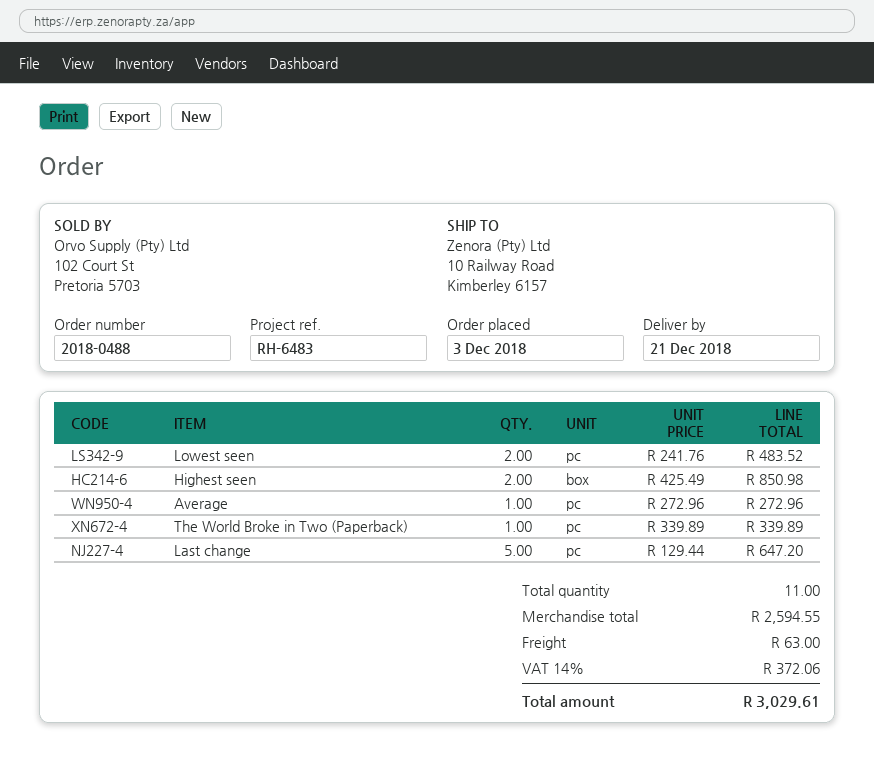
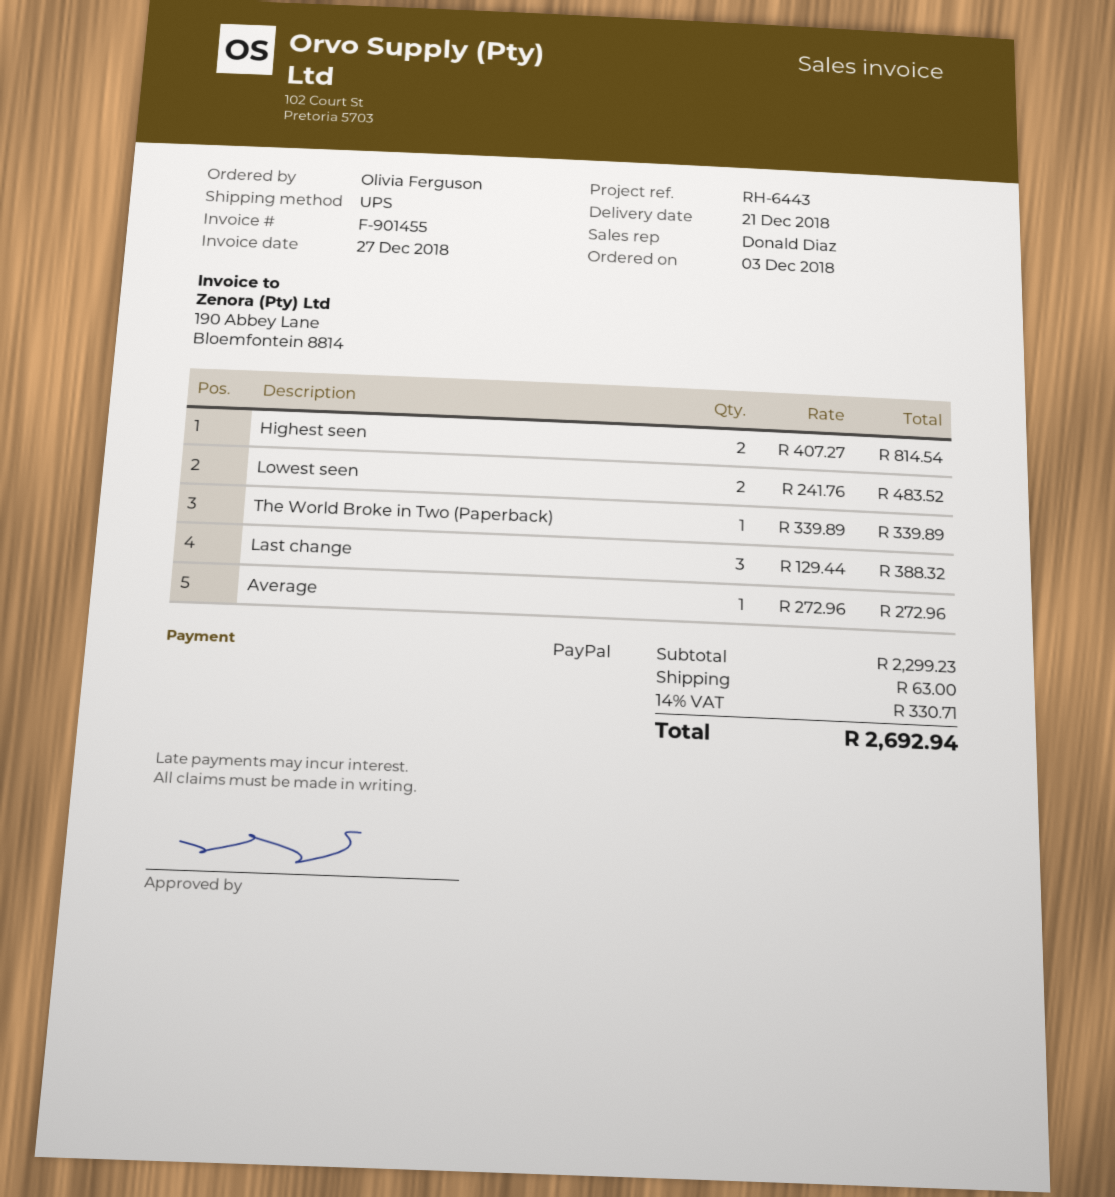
reference: RH-6483 -> RH-6443
Highest seen: 2 x 425.49 = 850.98 -> 2 x 407.27 = 814.54
Last change: 5 x 129.44 = 647.20 -> 3 x 129.44 = 388.32
subtotal: 2594.55 -> 2299.23
tax: 14% = 372.06 -> 14% = 330.71
total: 3029.61 -> 2692.94

